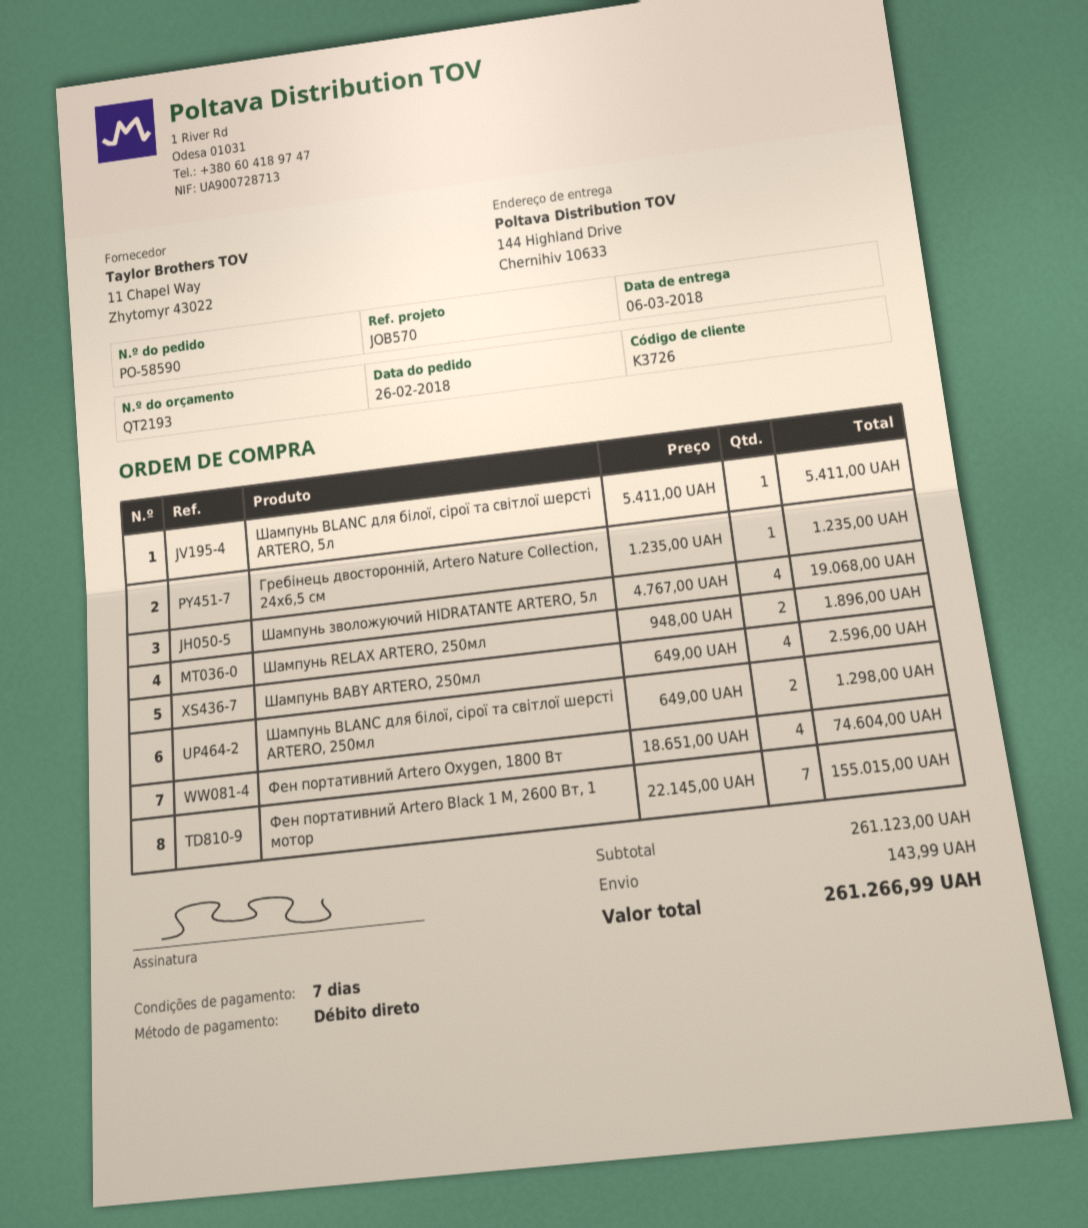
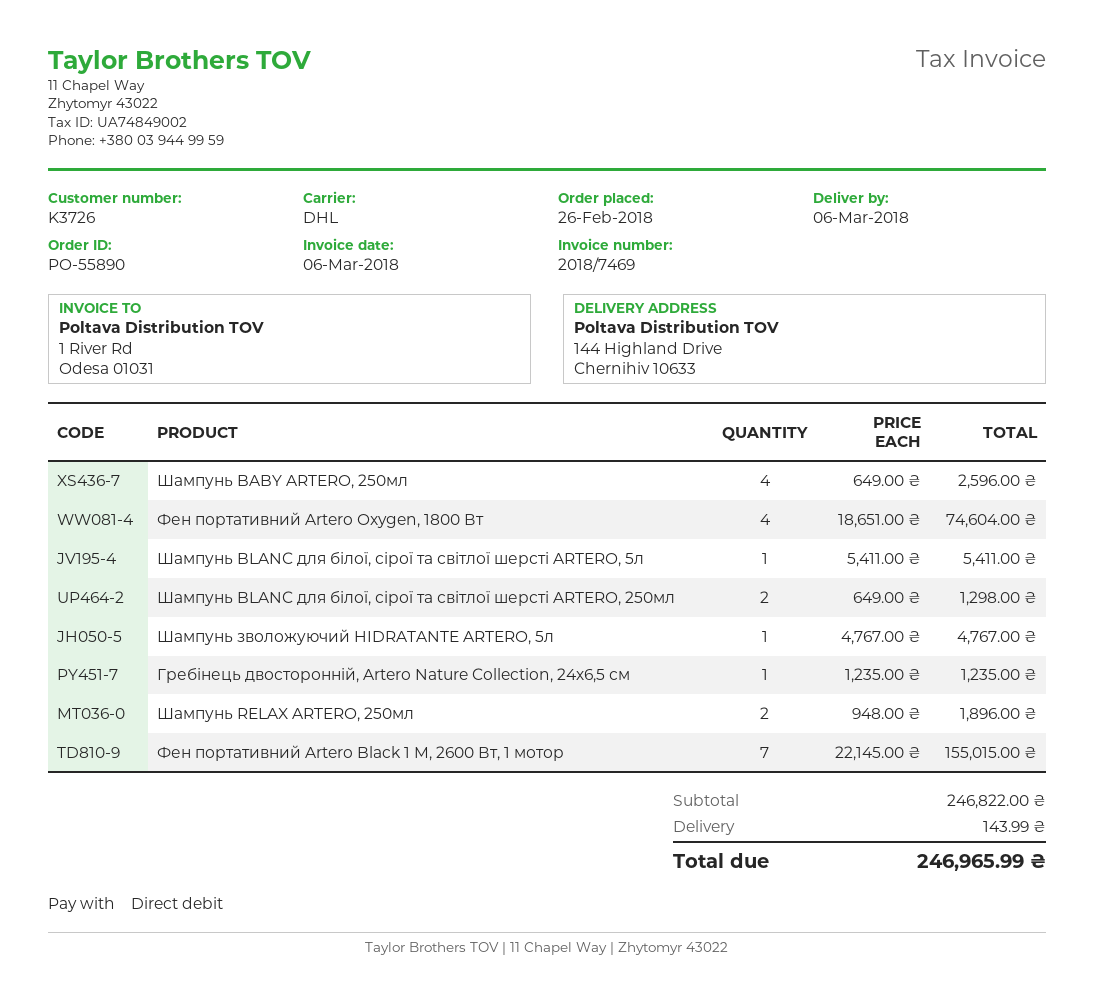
order number: PO-58590 -> PO-55890
Шампунь зволожуючий HIDRATANTE ARTERO, 5л: 4 x 4767.00 = 19068.00 -> 1 x 4767.00 = 4767.00
subtotal: 261123.00 -> 246822.00
total: 261266.99 -> 246965.99

